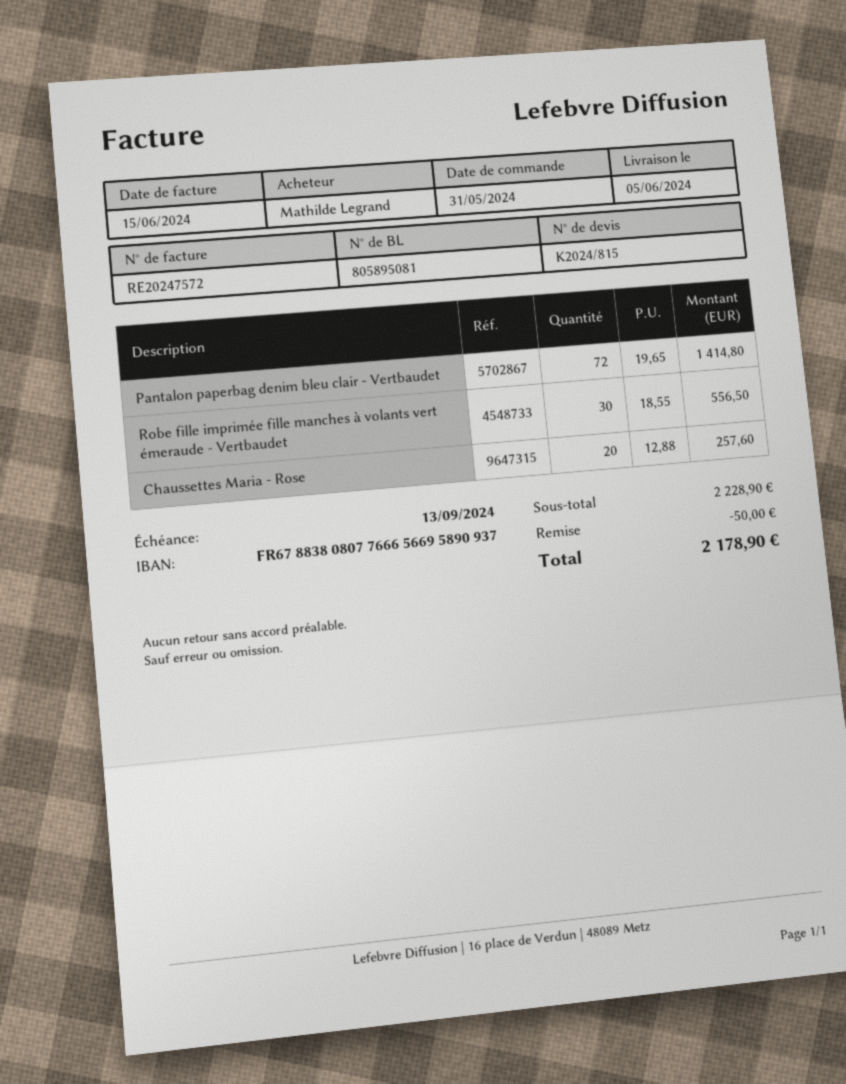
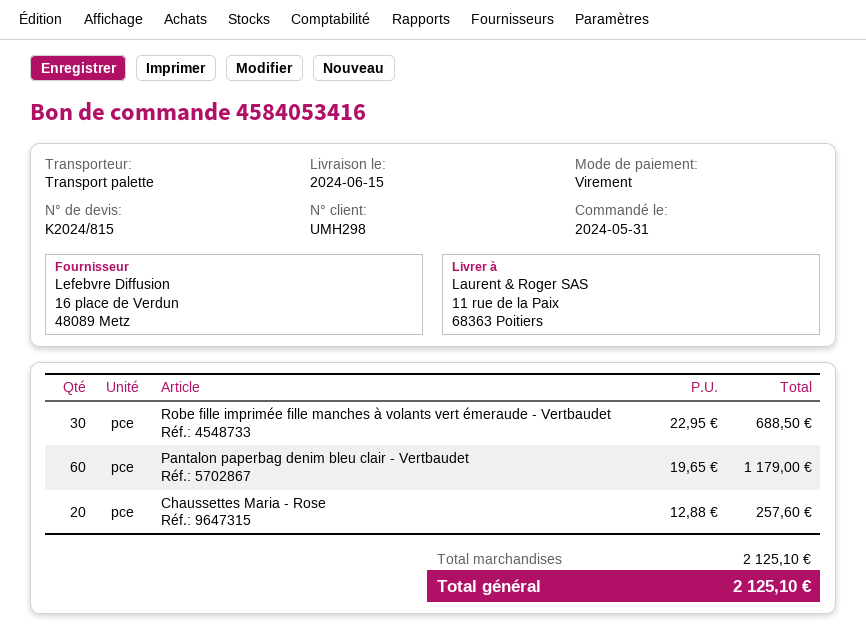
delivery date: 2024-06-05 -> 2024-06-15
Pantalon paperbag denim bleu clair - Vertbaudet: 72 x 19.65 = 1414.80 -> 60 x 19.65 = 1179.00
Robe fille imprimée fille manches à volants vert émeraude - Vertbaudet: 30 x 18.55 = 556.50 -> 30 x 22.95 = 688.50
subtotal: 2228.90 -> 2125.10
discount: 50.00 -> none
total: 2178.90 -> 2125.10

